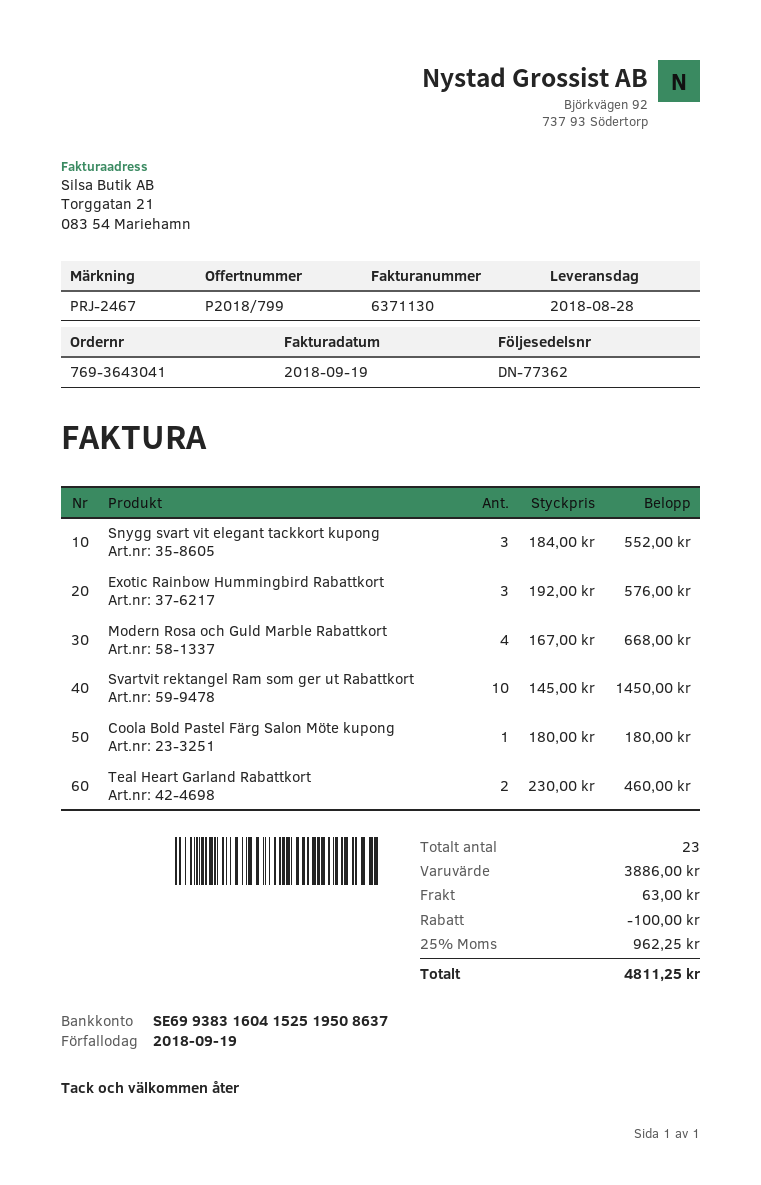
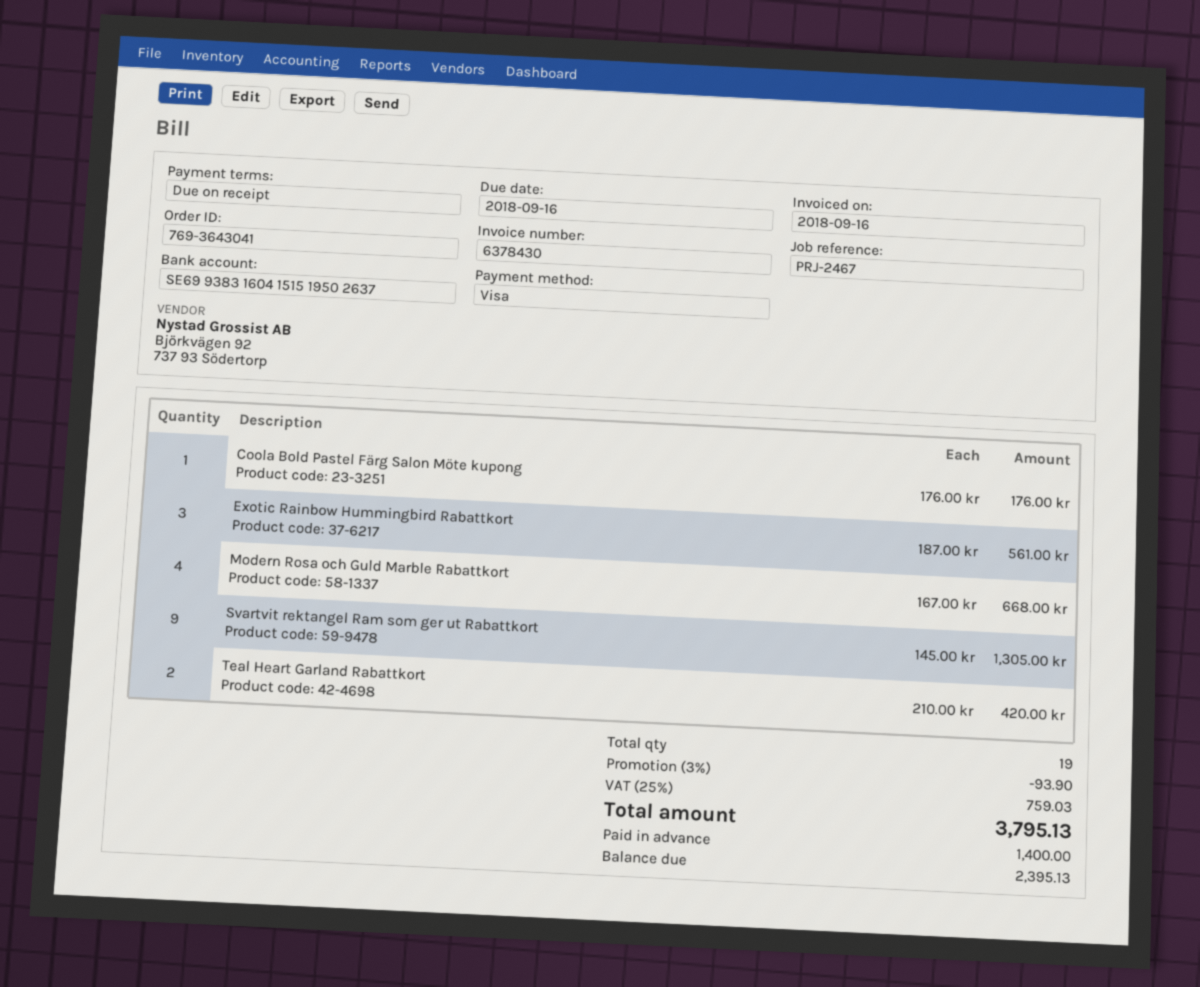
invoice number: 6371130 -> 6378430
invoice date: 2018-09-19 -> 2018-09-16
due date: 2018-09-19 -> 2018-09-16
bank account: SE6993831604152519508637 -> SE6993831604151519502637
Snygg svart vit elegant tackkort kupong: 3 x 184.00 = 552.00 -> none
Exotic Rainbow Hummingbird Rabattkort: 3 x 192.00 = 576.00 -> 3 x 187.00 = 561.00
Svartvit rektangel Ram som ger ut Rabattkort: 10 x 145.00 = 1450.00 -> 9 x 145.00 = 1305.00
Coola Bold Pastel Färg Salon Möte kupong: 1 x 180.00 = 180.00 -> 1 x 176.00 = 176.00
Teal Heart Garland Rabattkort: 2 x 230.00 = 460.00 -> 2 x 210.00 = 420.00
total quantity: 23 -> 19
discount: 100.00 -> 93.90
shipping: 63.00 -> none
tax: 25% = 962.25 -> 25% = 759.03
total: 4811.25 -> 3795.13

